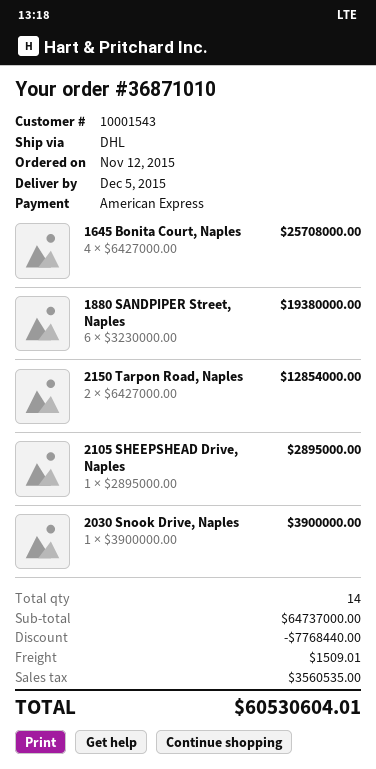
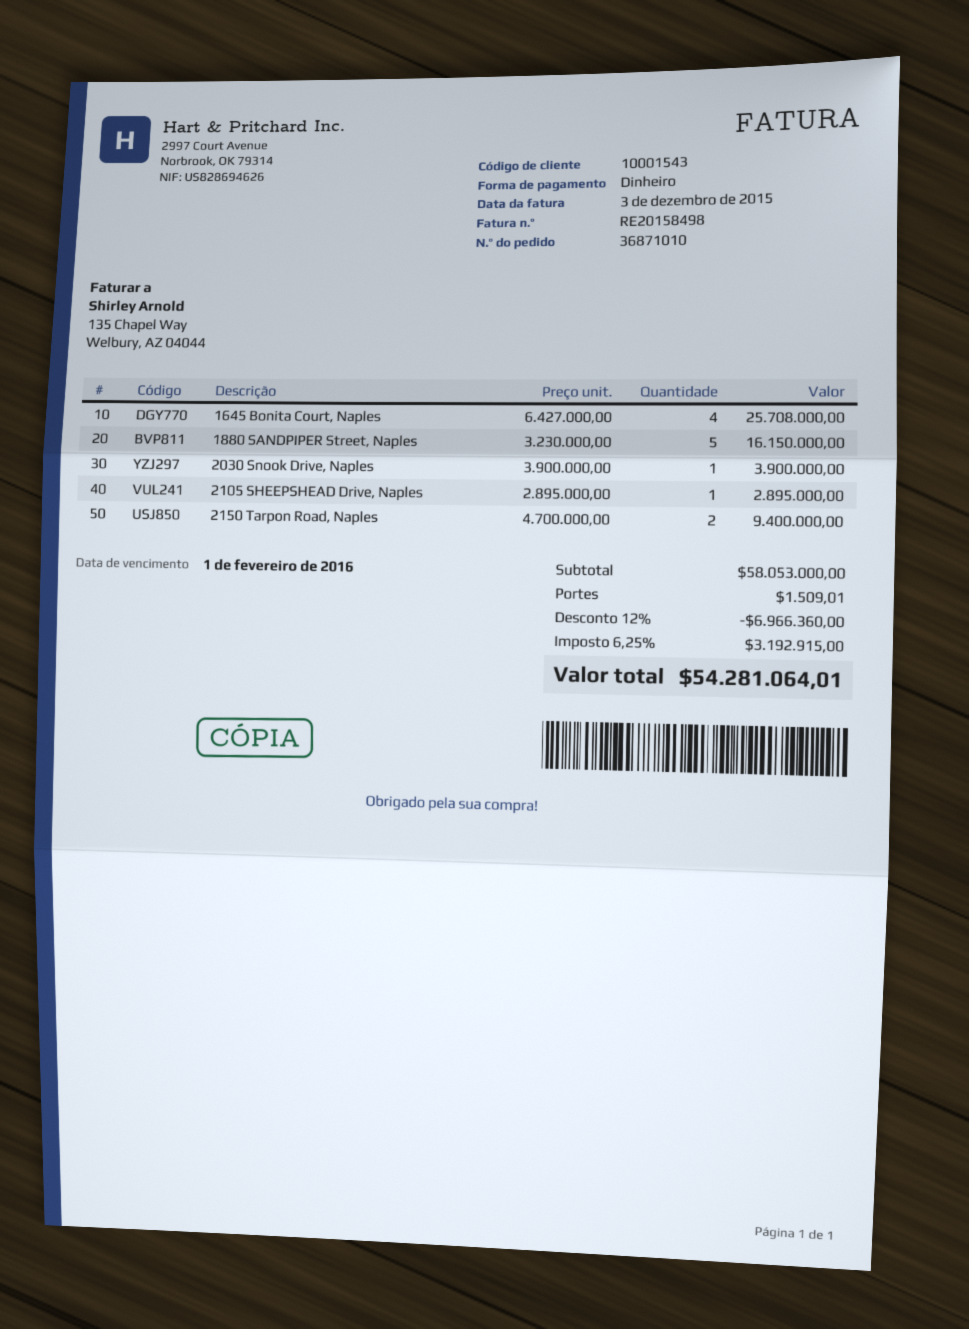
payment method: American Express -> cash
1880 SANDPIPER Street, Naples: 6 x 3230000.00 = 19380000.00 -> 5 x 3230000.00 = 16150000.00
2150 Tarpon Road, Naples: 2 x 6427000.00 = 12854000.00 -> 2 x 4700000.00 = 9400000.00
subtotal: 64737000.00 -> 58053000.00
discount: 7768440.00 -> 6966360.00
tax: 3560535.00 -> 3192915.00
total: 60530604.01 -> 54281064.01

